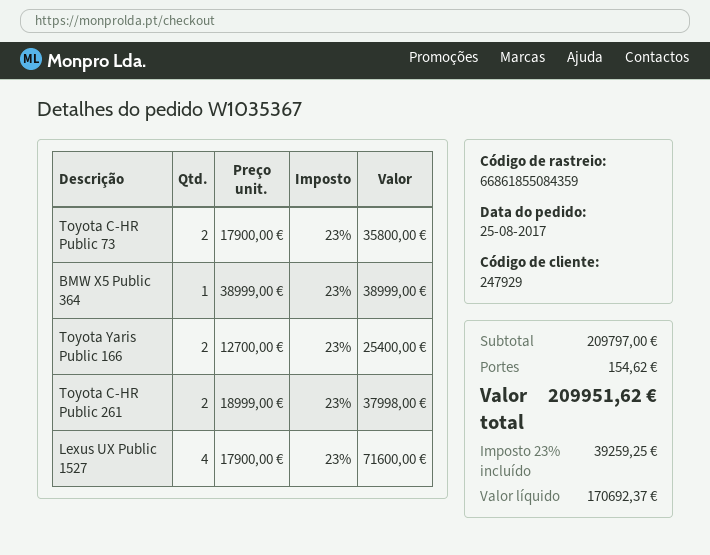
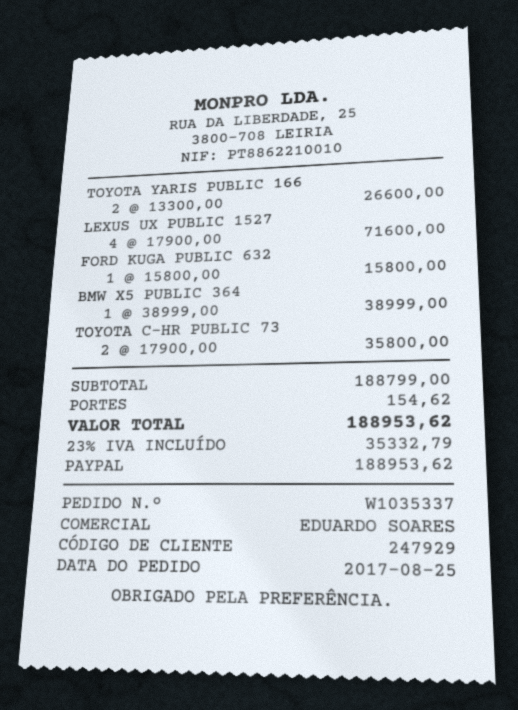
order number: W1035367 -> W1035337
Toyota Yaris Public 166: 2 x 12700.00 = 25400.00 -> 2 x 13300.00 = 26600.00
Toyota C-HR Public 261: 2 x 18999.00 = 37998.00 -> none
FORD KUGA PUBLIC 632: none -> 1 x 15800.00 = 15800.00
subtotal: 209797.00 -> 188799.00
tax: 23% = 39259.25 -> 23% = 35332.79
total: 209951.62 -> 188953.62

